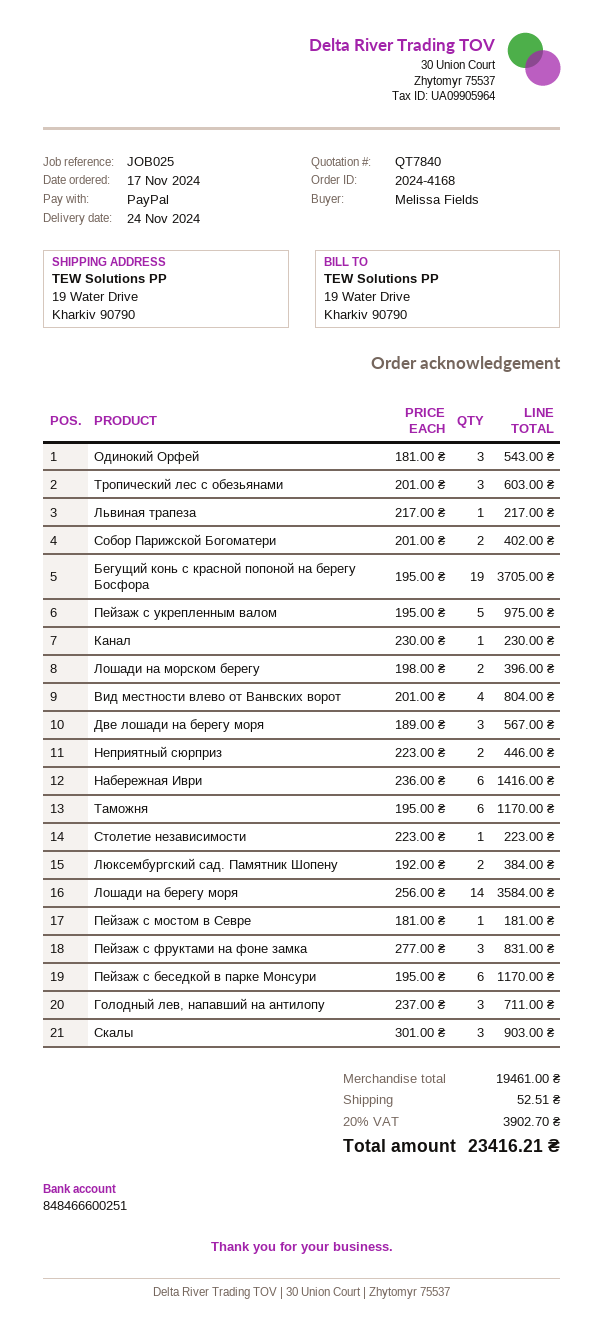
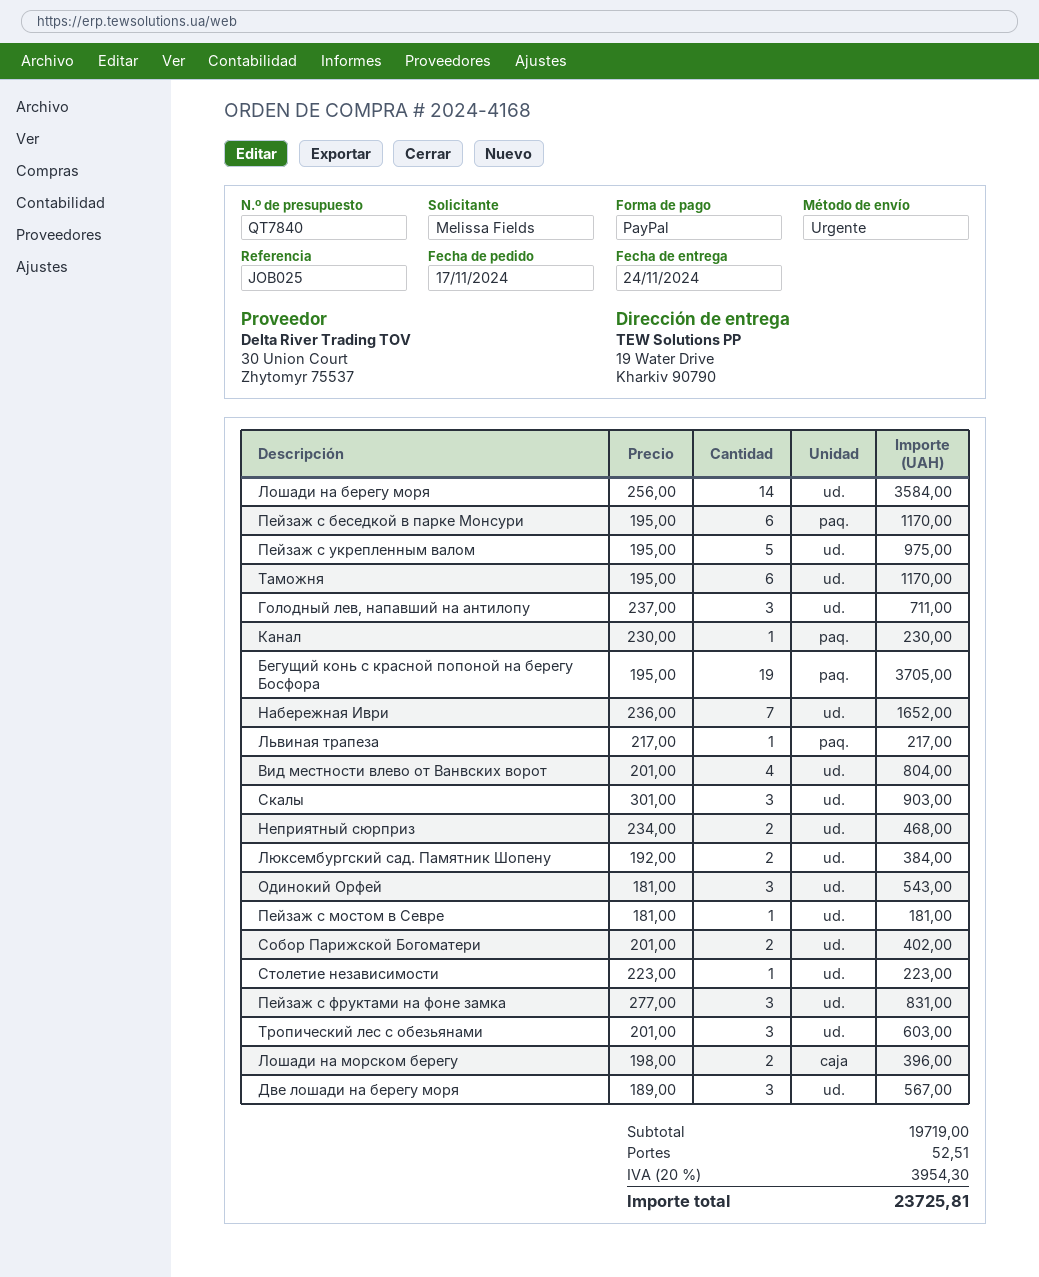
Неприятный сюрприз: 2 x 223.00 = 446.00 -> 2 x 234.00 = 468.00
Набережная Иври: 6 x 236.00 = 1416.00 -> 7 x 236.00 = 1652.00
subtotal: 19461.00 -> 19719.00
tax: 20% = 3902.70 -> 20% = 3954.30
total: 23416.21 -> 23725.81

